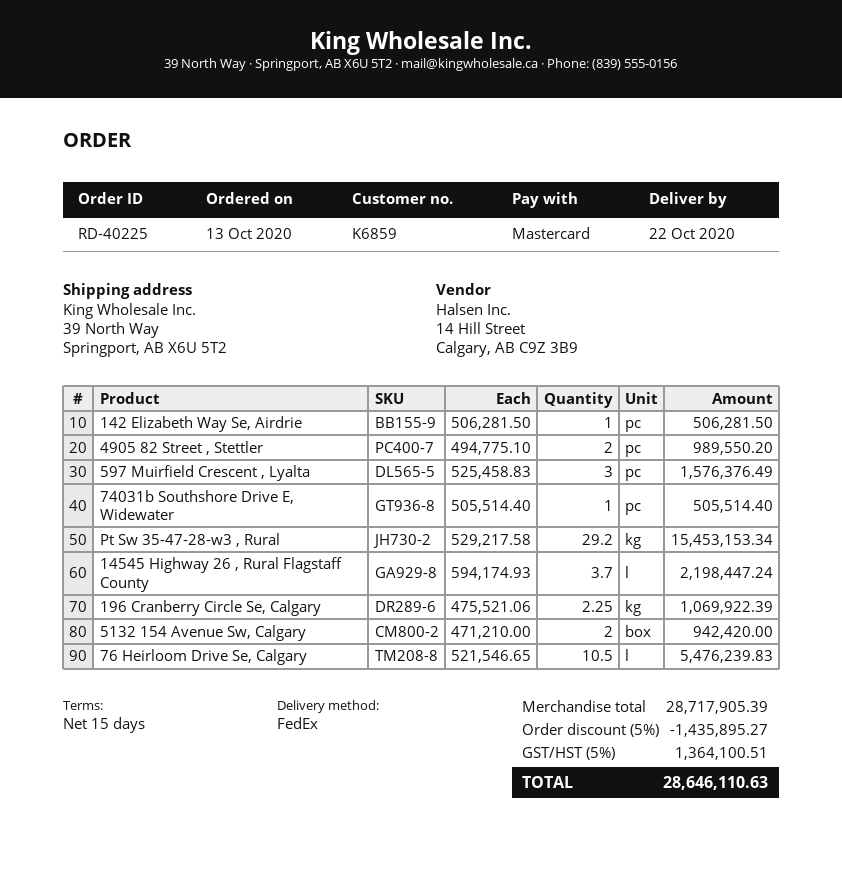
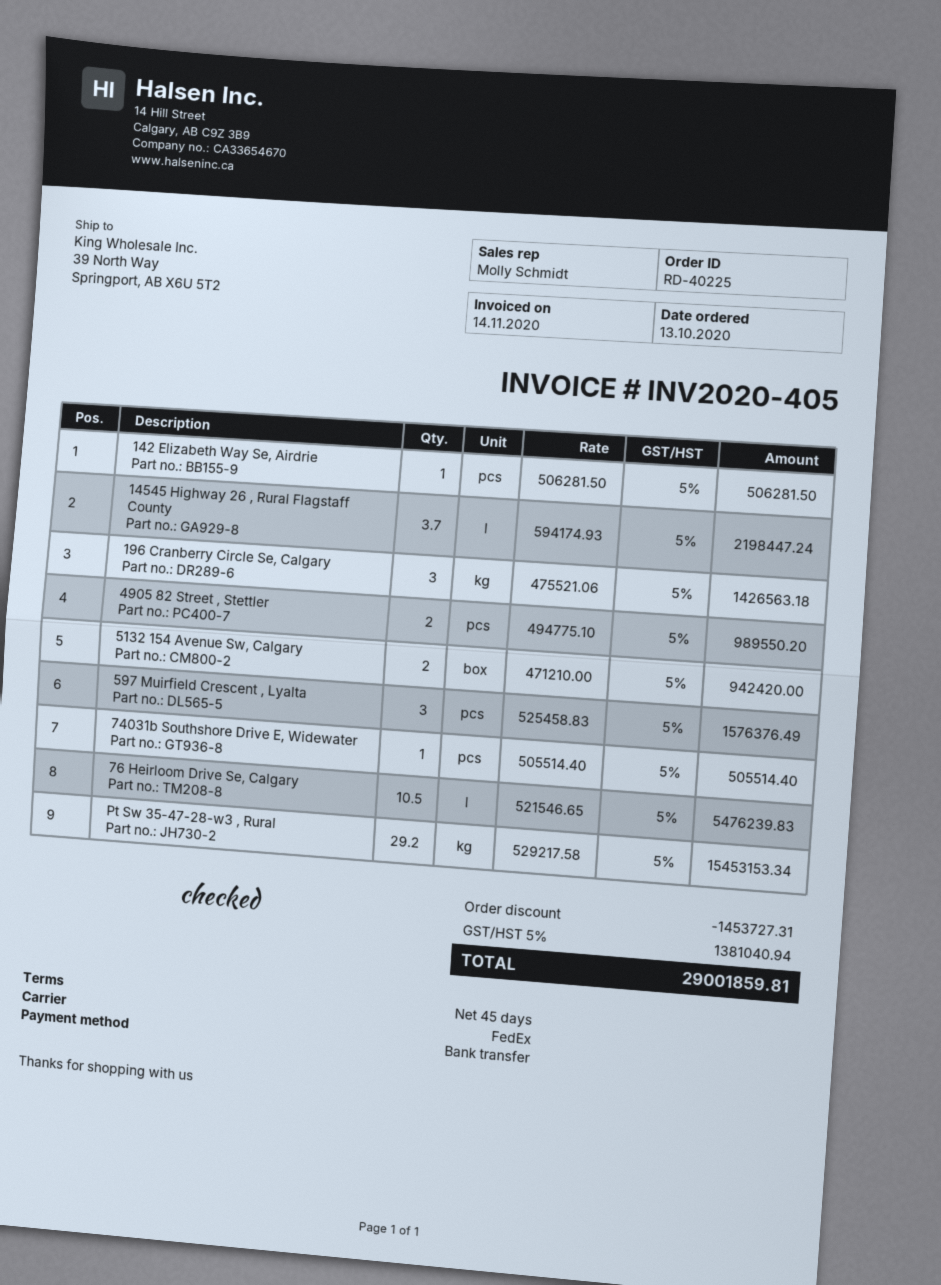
payment terms: 15 days -> 45 days
payment method: Mastercard -> bank transfer
196 Cranberry Circle Se, Calgary: 2.25 x 475521.06 = 1069922.39 -> 3 x 475521.06 = 1426563.18
discount: 1435895.27 -> 1453727.31
tax: 5% = 1364100.51 -> 5% = 1381040.94
total: 28646110.63 -> 29001859.81

